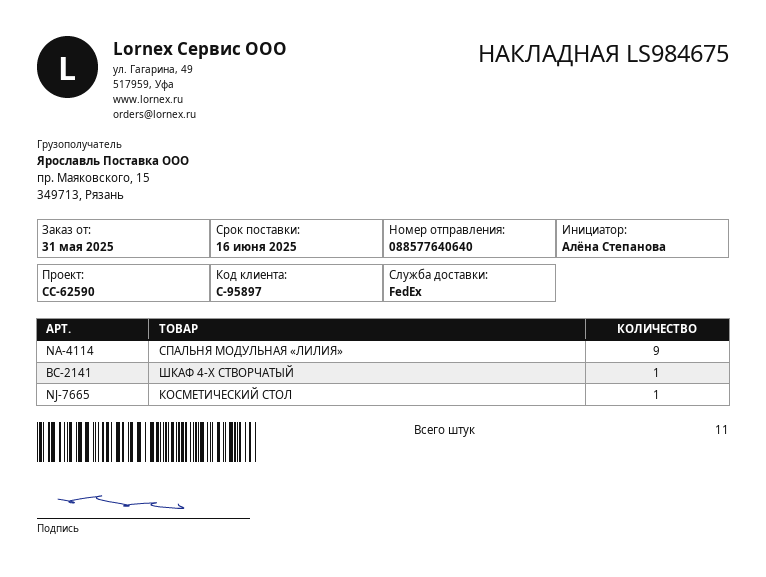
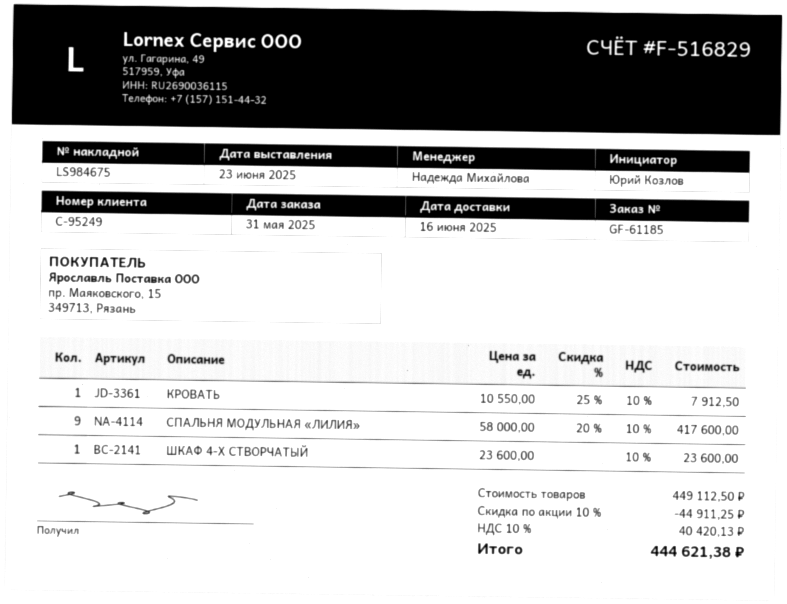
customer number: C-95897 -> C-95249
ordered by: Алёна Степанова -> Юрий Козлов
КОСМЕТИЧЕСКИЙ СТОЛ: 1 -> none
КРОВАТЬ: none -> 1

